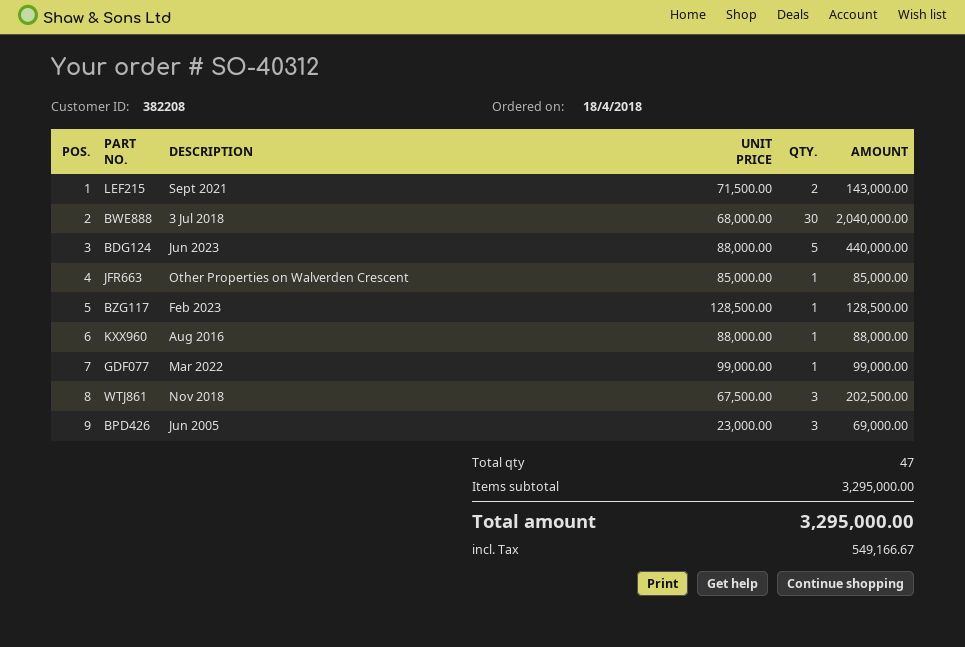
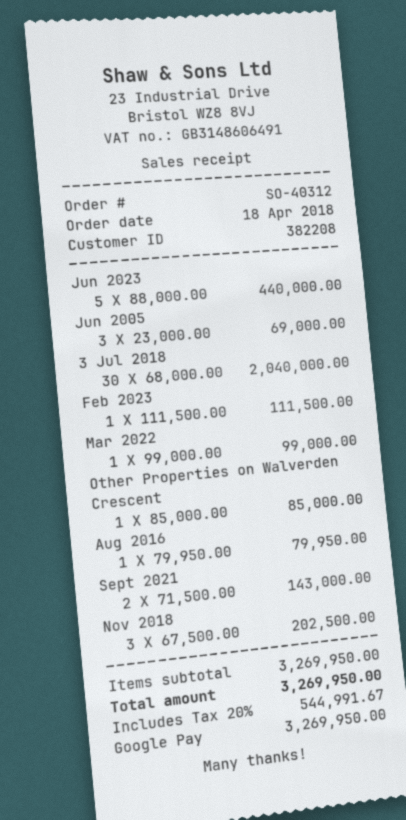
Feb 2023: 1 x 128500.00 = 128500.00 -> 1 x 111500.00 = 111500.00
Aug 2016: 1 x 88000.00 = 88000.00 -> 1 x 79950.00 = 79950.00
subtotal: 3295000.00 -> 3269950.00
tax: 549166.67 -> 544991.67
total: 3295000.00 -> 3269950.00

